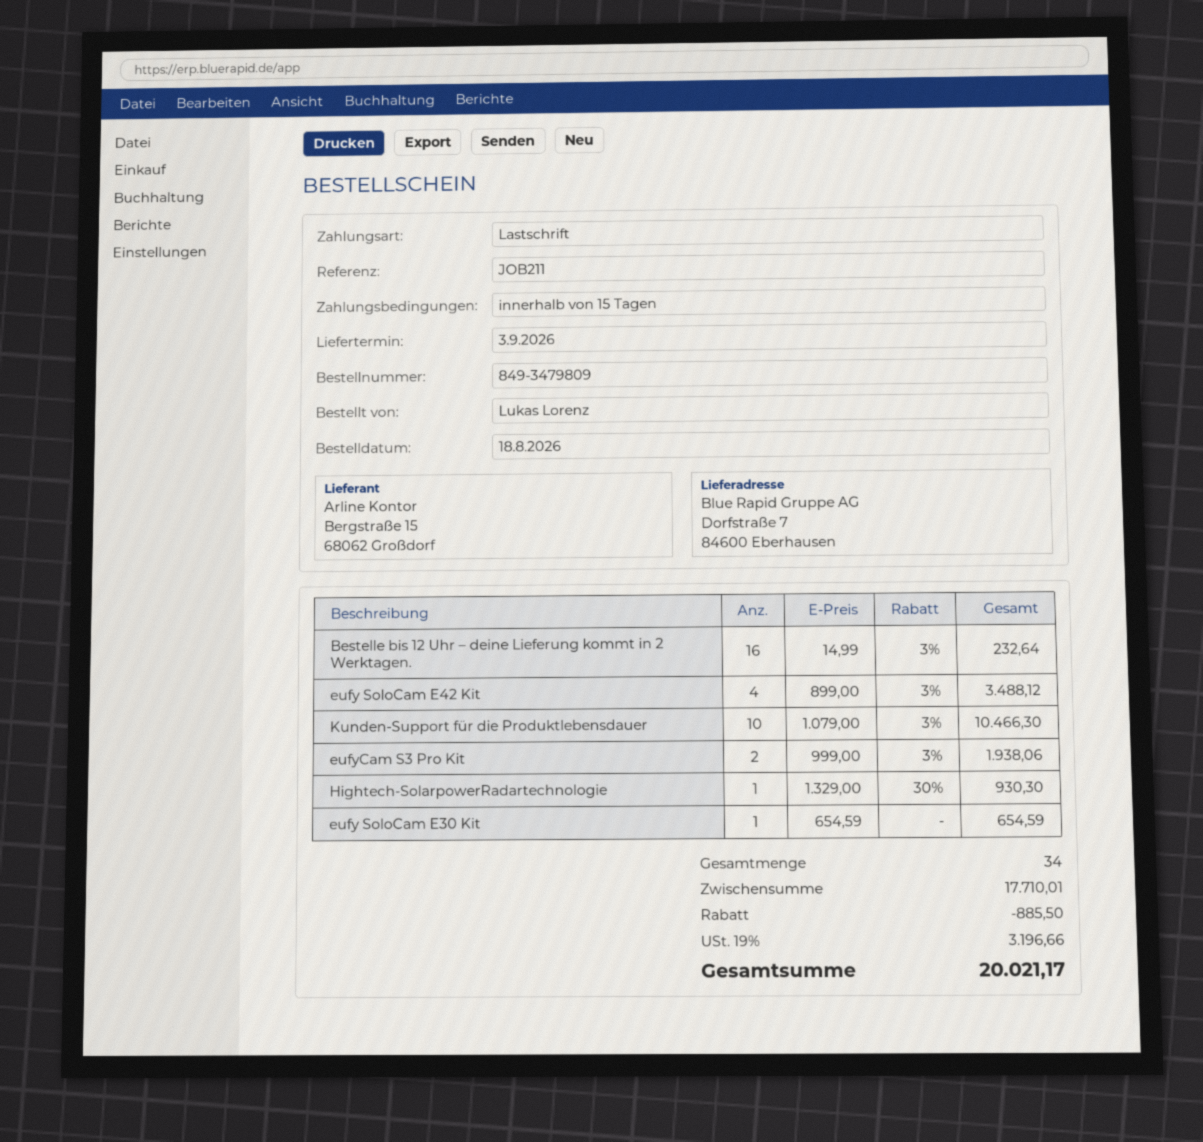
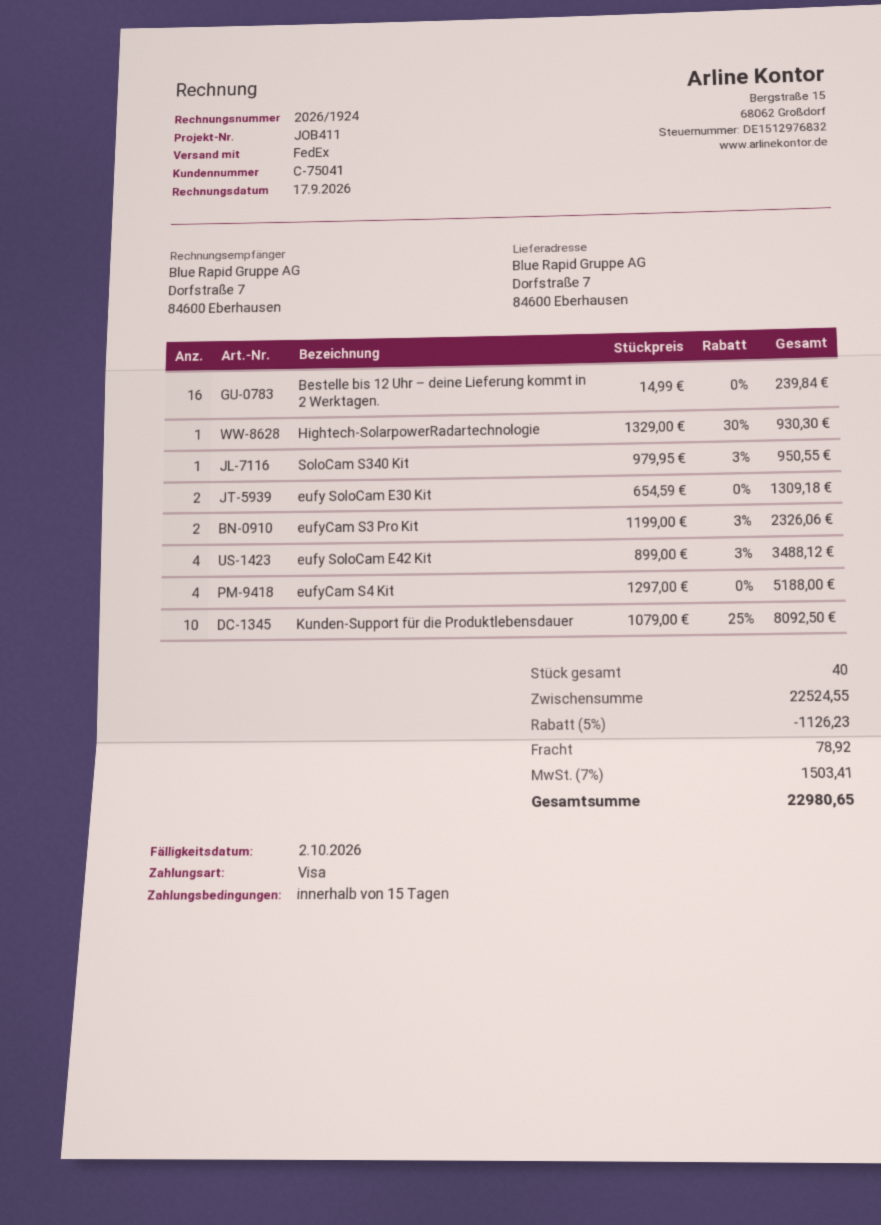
reference: JOB211 -> JOB411
payment method: direct debit -> Visa
Bestelle bis 12 Uhr – deine Lieferung kommt in 2 Werktagen.: 16 x 14.99 - 3% = 232.64 -> 16 x 14.99 = 239.84
Kunden-Support für die Produktlebensdauer: 10 x 1079.00 - 3% = 10466.30 -> 10 x 1079.00 - 25% = 8092.50
eufyCam S3 Pro Kit: 2 x 999.00 - 3% = 1938.06 -> 2 x 1199.00 - 3% = 2326.06
eufy SoloCam E30 Kit: 1 x 654.59 = 654.59 -> 2 x 654.59 = 1309.18
SoloCam S340 Kit: none -> 1 x 979.95 - 3% = 950.55
eufyCam S4 Kit: none -> 4 x 1297.00 = 5188.00
total quantity: 34 -> 40
subtotal: 17710.01 -> 22524.55
discount: 885.50 -> 1126.23
shipping: none -> 78.92
tax: 19% = 3196.66 -> 7% = 1503.41
total: 20021.17 -> 22980.65

